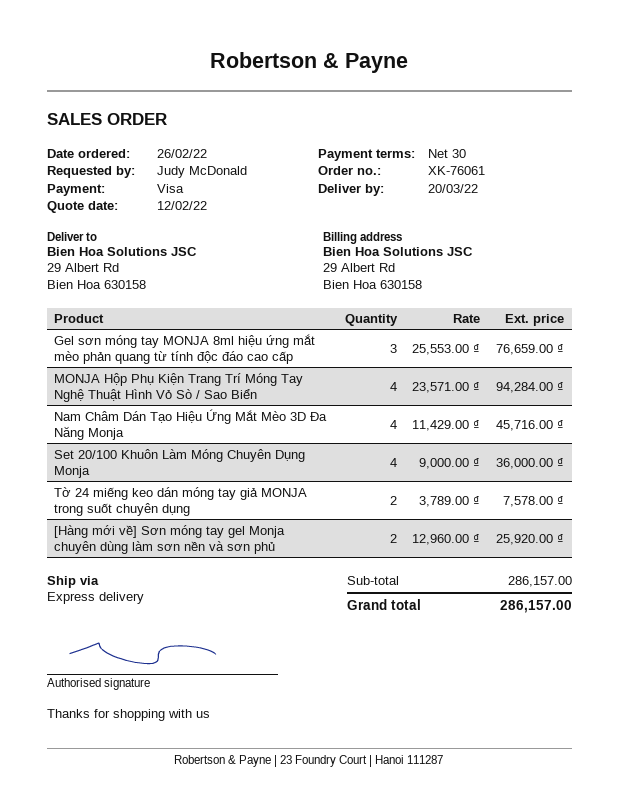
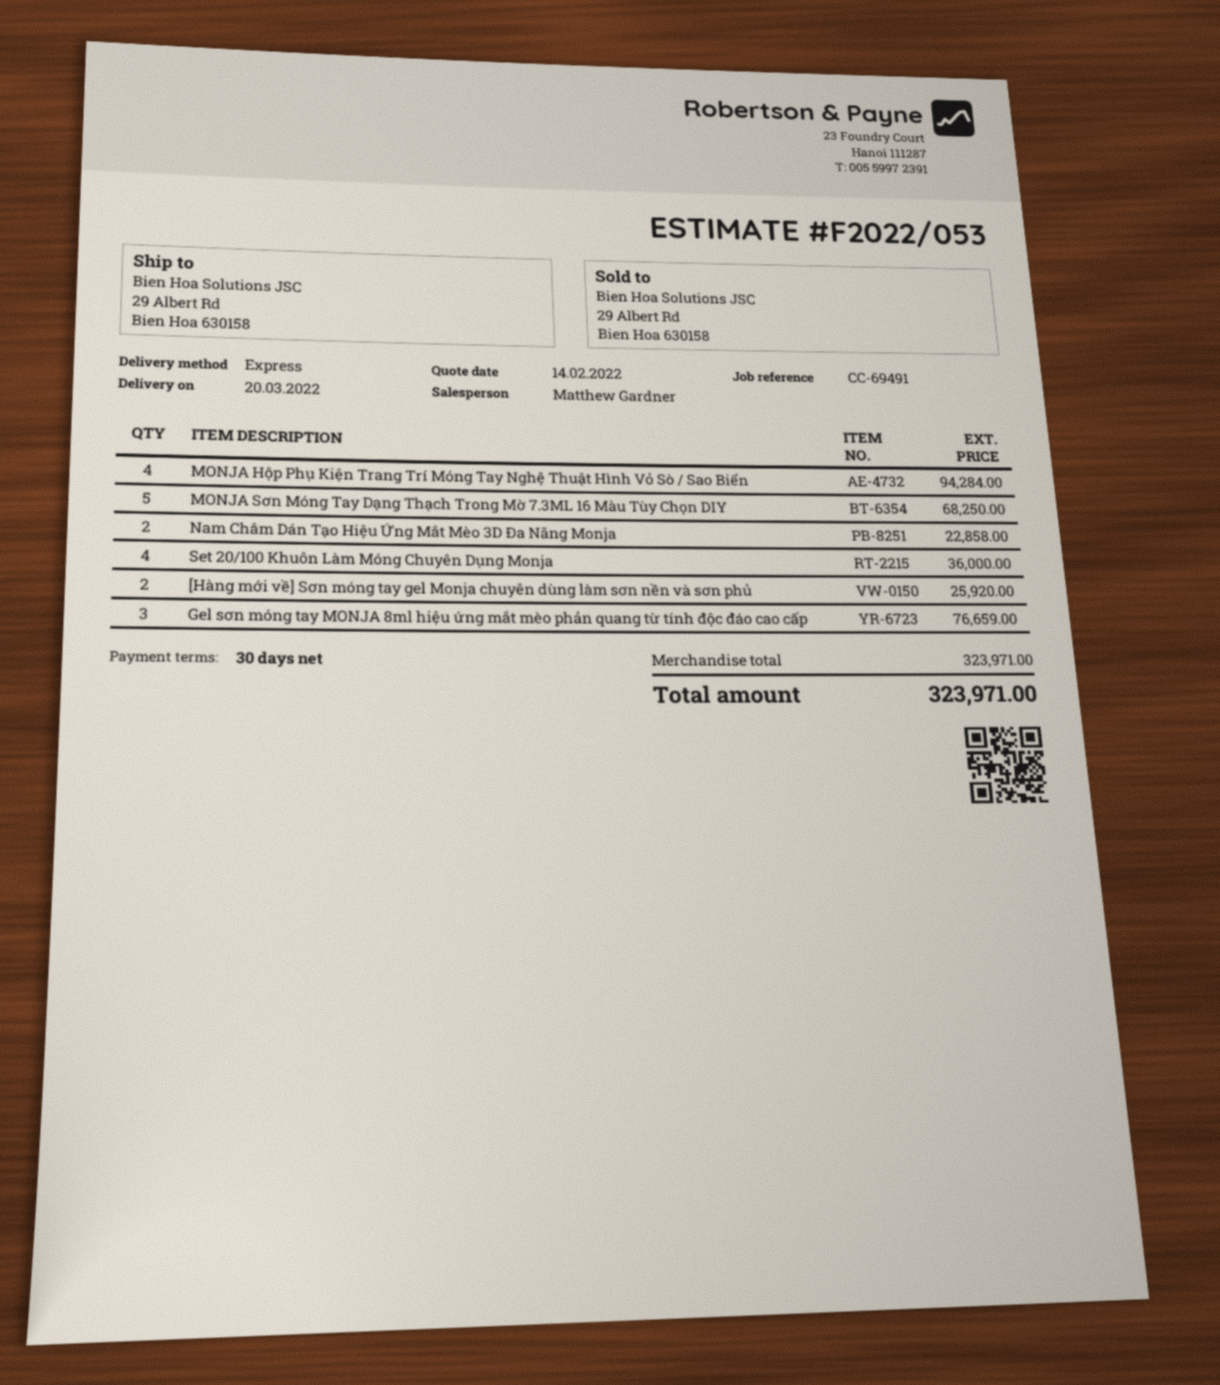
quote date: 2022-02-12 -> 2022-02-14
Nam Châm Dán Tạo Hiệu Ứng Mắt Mèo 3D Đa Năng Monja: 4 for 45716.00 -> 2 for 22858.00
Tờ 24 miếng keo dán móng tay giả MONJA trong suốt chuyên dụng: 2 for 7578.00 -> none
MONJA Sơn Móng Tay Dạng Thạch Trong Mờ 7.3ML 16 Màu Tùy Chọn DIY: none -> 5 for 68250.00
subtotal: 286157.00 -> 323971.00
total: 286157.00 -> 323971.00

